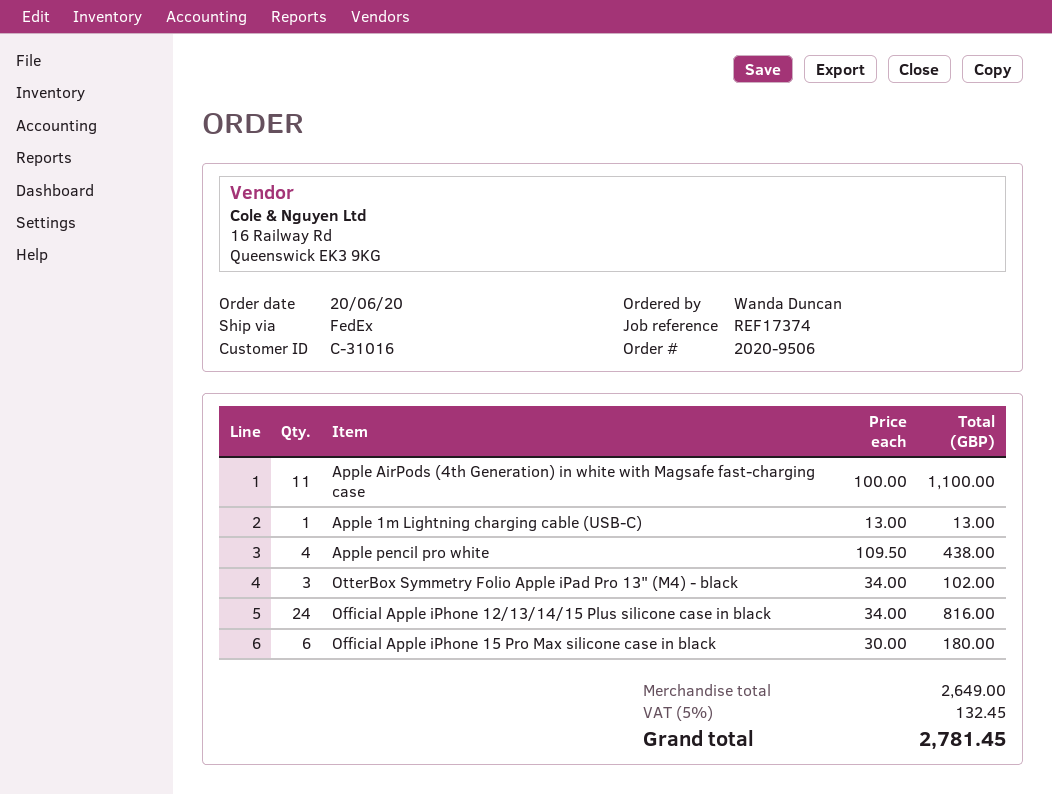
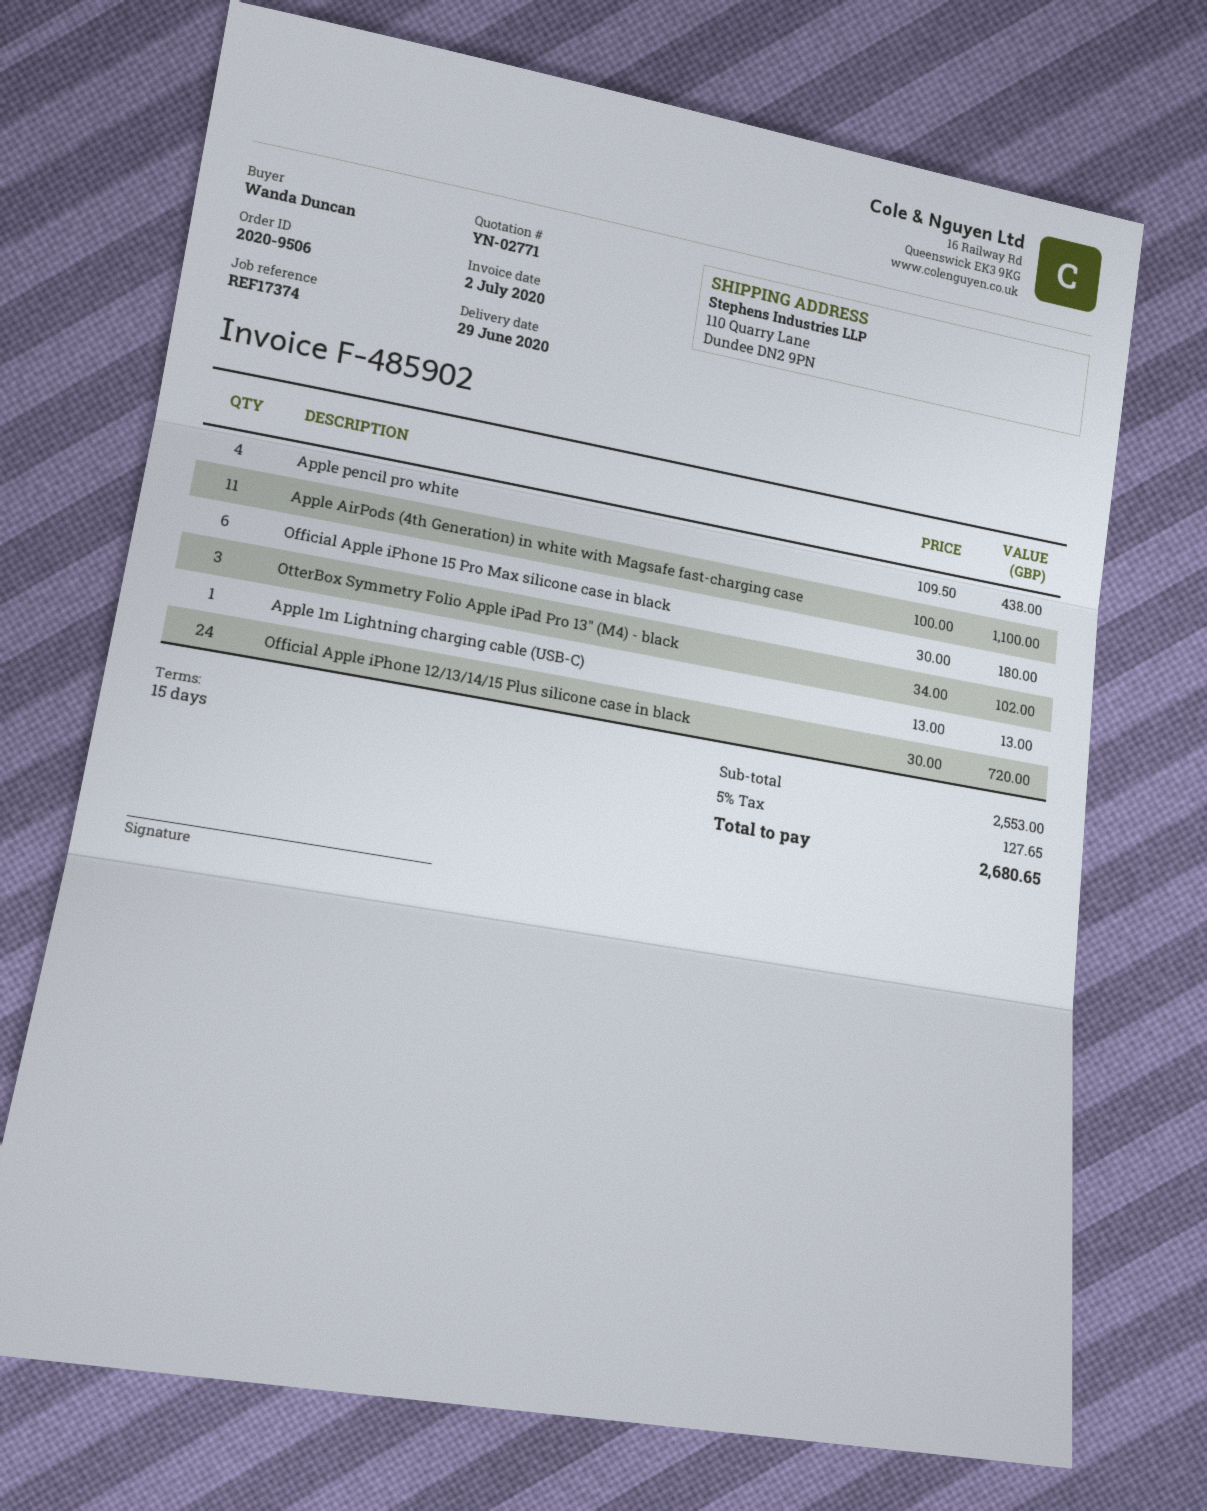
Official Apple iPhone 12/13/14/15 Plus silicone case in black: 24 x 34.00 = 816.00 -> 24 x 30.00 = 720.00
subtotal: 2649.00 -> 2553.00
tax: 5% = 132.45 -> 5% = 127.65
total: 2781.45 -> 2680.65

